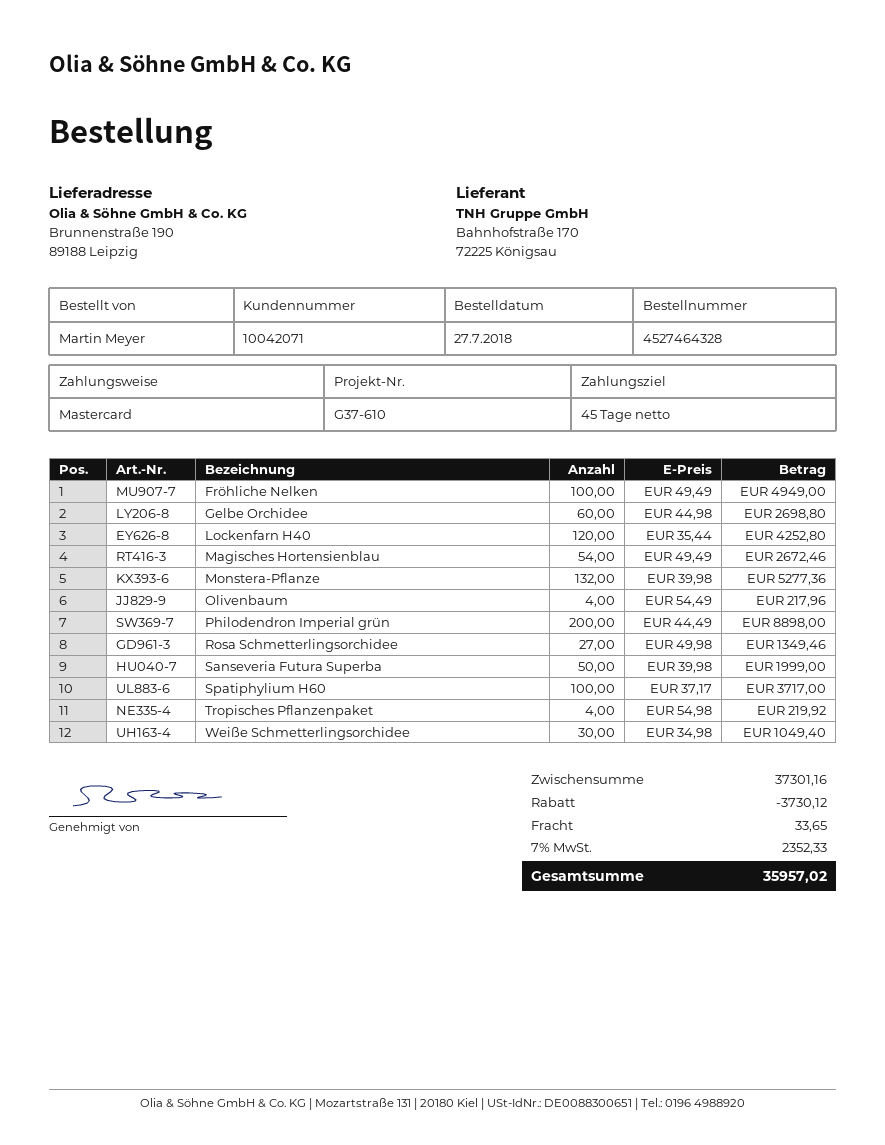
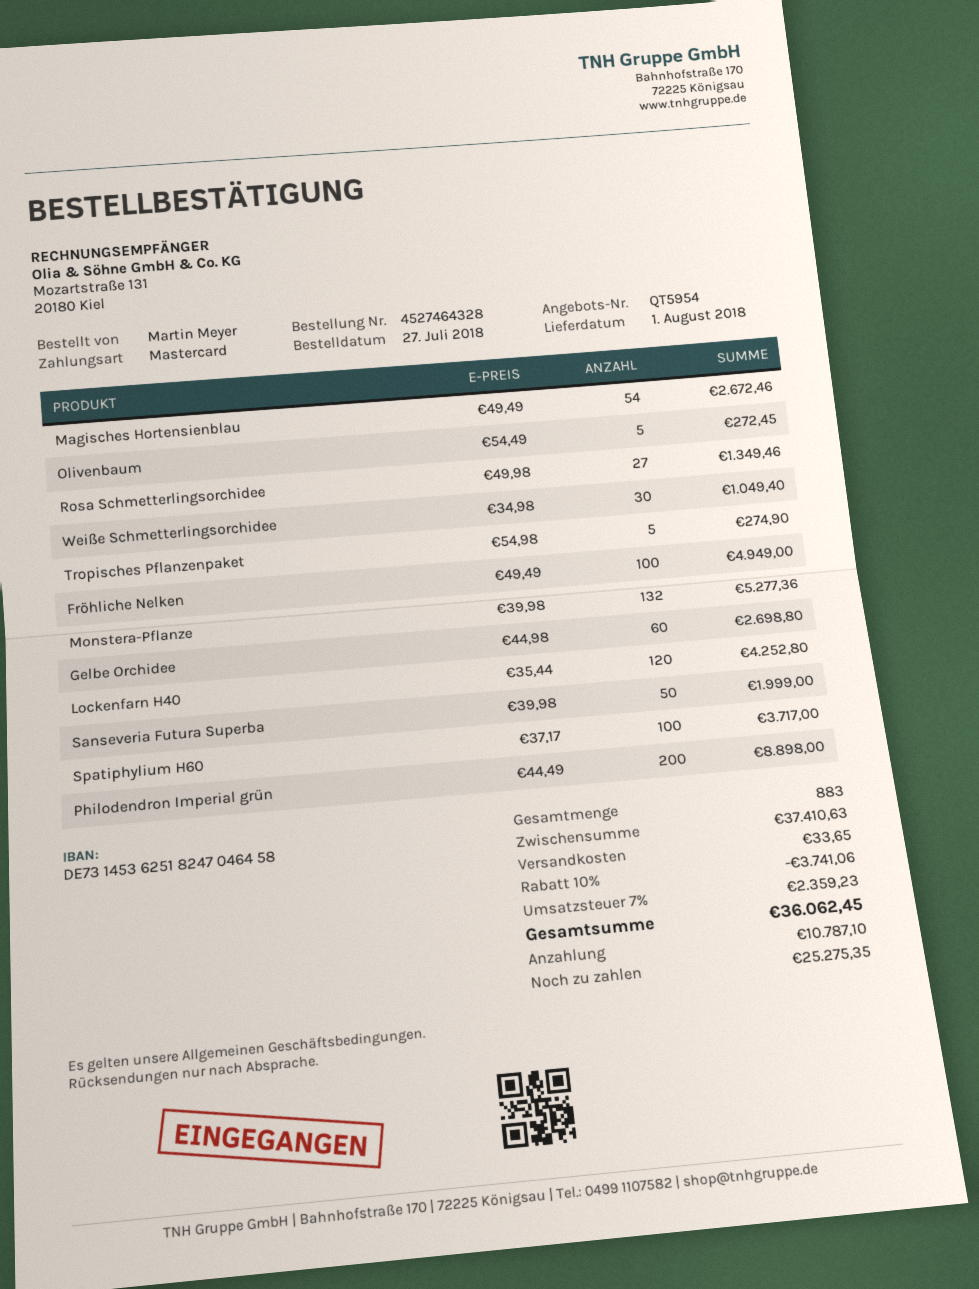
Olivenbaum: 4 x 54.49 = 217.96 -> 5 x 54.49 = 272.45
Tropisches Pflanzenpaket: 4 x 54.98 = 219.92 -> 5 x 54.98 = 274.90
subtotal: 37301.16 -> 37410.63
discount: 3730.12 -> 3741.06
tax: 7% = 2352.33 -> 7% = 2359.23
total: 35957.02 -> 36062.45

